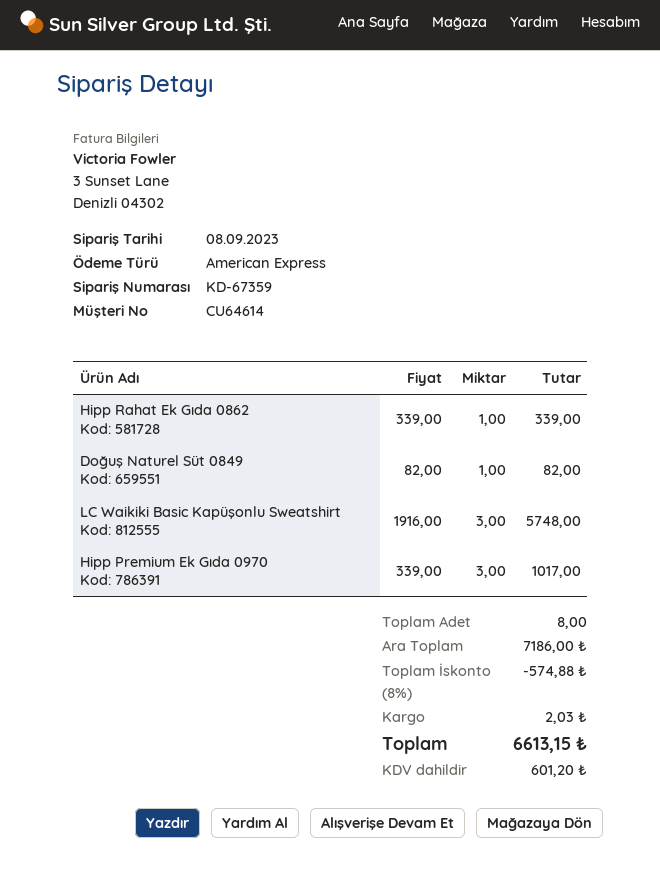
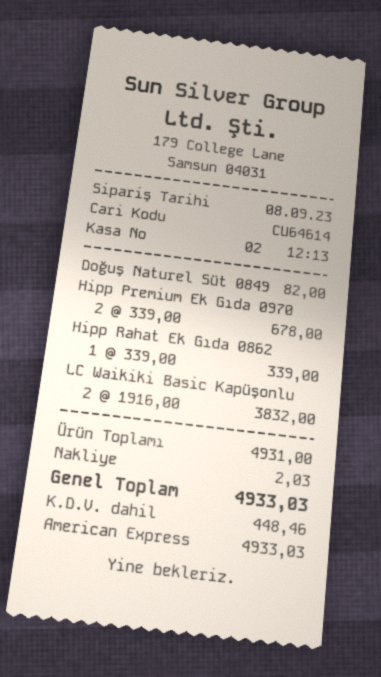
LC Waikiki Basic Kapüşonlu Sweatshirt: 3 x 1916.00 = 5748.00 -> 2 x 1916.00 = 3832.00
Hipp Premium Ek Gıda 0970: 3 x 339.00 = 1017.00 -> 2 x 339.00 = 678.00
subtotal: 7186.00 -> 4931.00
discount: 8% = 574.88 -> none
tax: 601.20 -> 448.46
total: 6613.15 -> 4933.03

